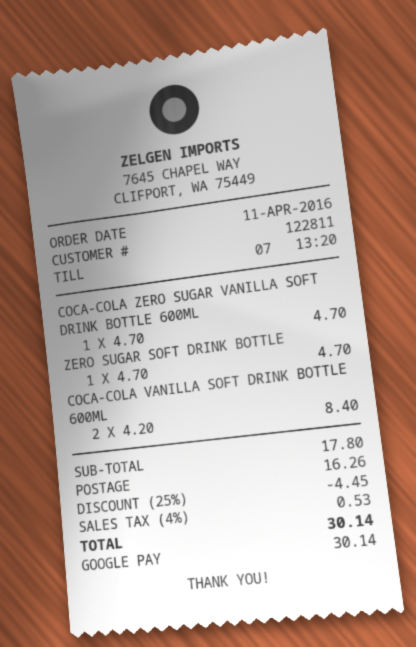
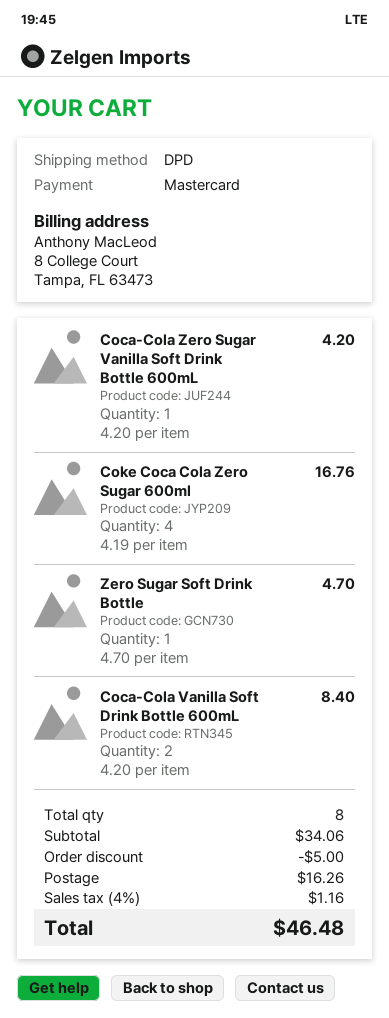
payment method: Google Pay -> Mastercard
COCA-COLA ZERO SUGAR VANILLA SOFT DRINK BOTTLE 600ML: 1 x 4.70 = 4.70 -> 1 x 4.20 = 4.20
Coke Coca Cola Zero Sugar 600ml: none -> 4 x 4.19 = 16.76
subtotal: 17.80 -> 34.06
discount: 4.45 -> 5.00
tax: 4% = 0.53 -> 4% = 1.16
total: 30.14 -> 46.48

